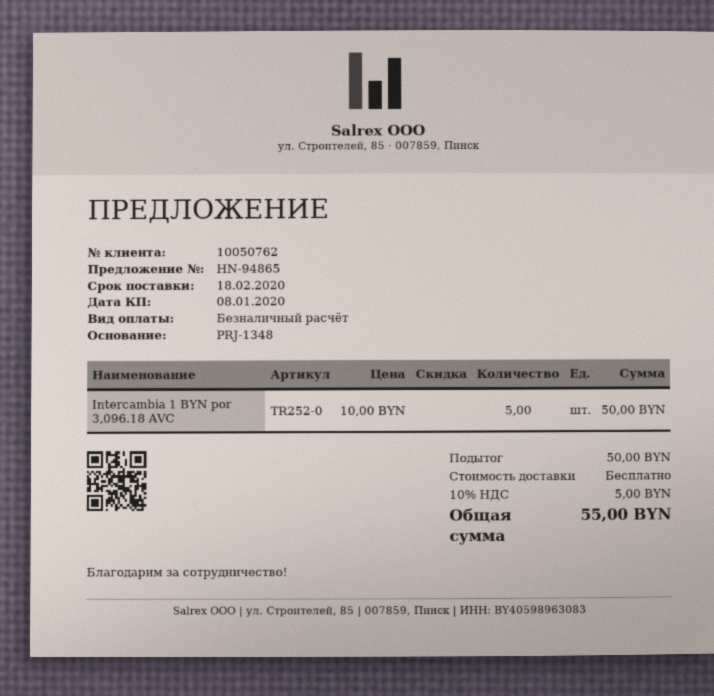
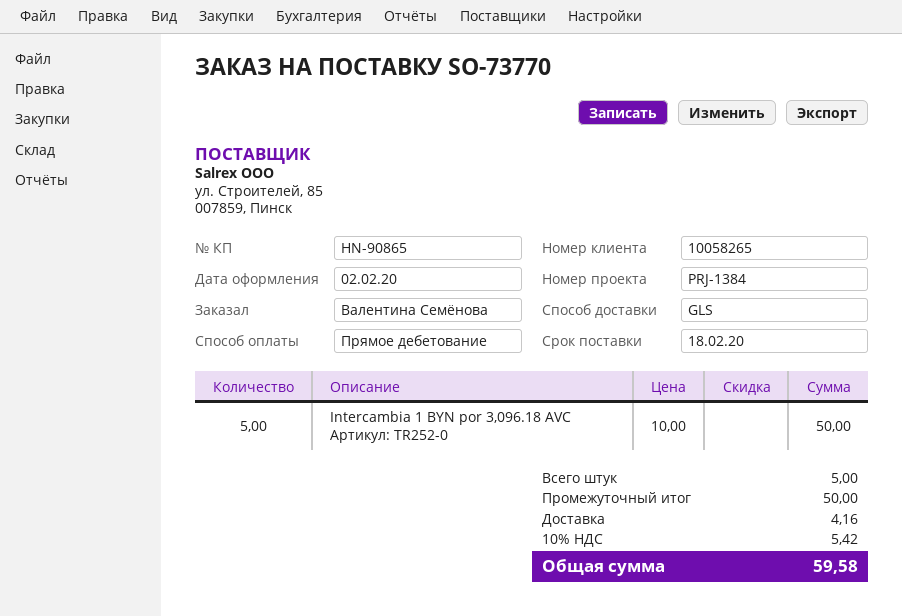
quote number: HN-94865 -> HN-90865
customer number: 10050762 -> 10058265
reference: PRJ-1348 -> PRJ-1384
payment method: bank transfer -> direct debit
shipping: 0.00 -> 4.16
tax: 10% = 5.00 -> 10% = 5.42
total: 55.00 -> 59.58

